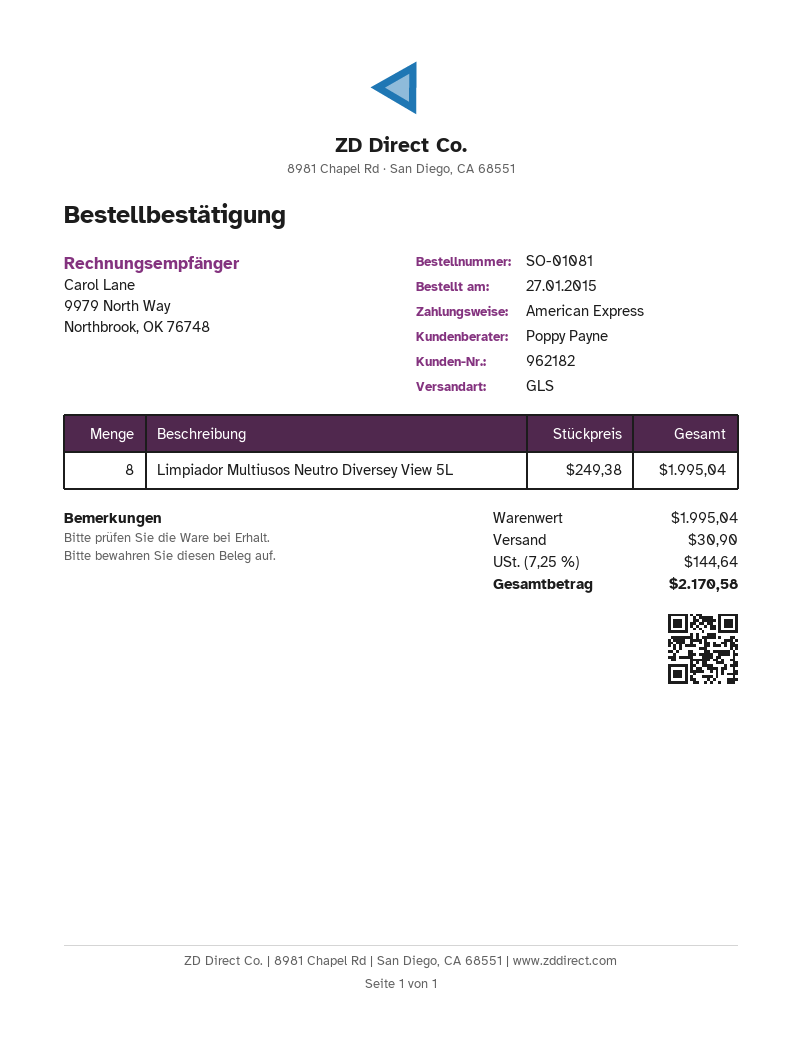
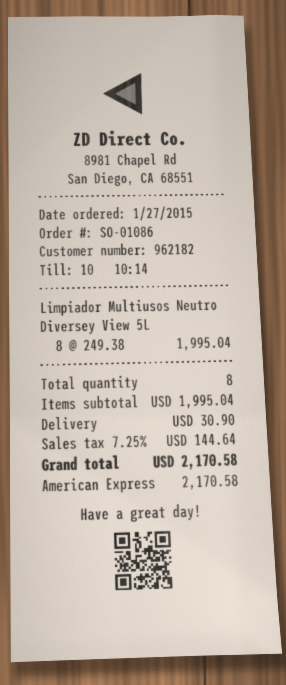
order number: SO-01081 -> SO-01086

